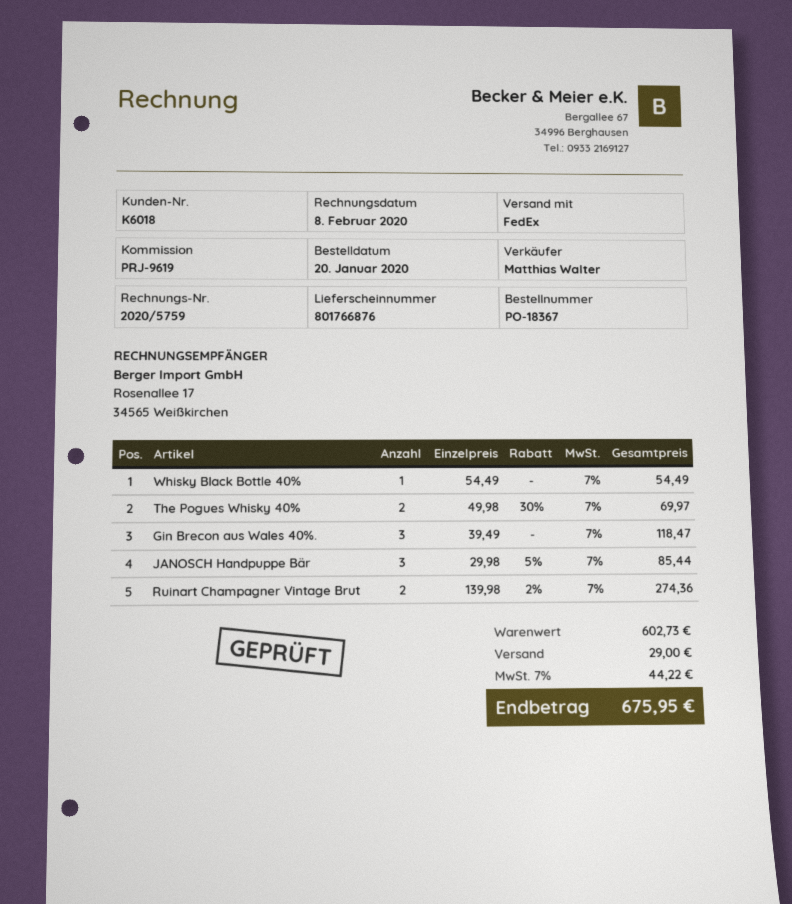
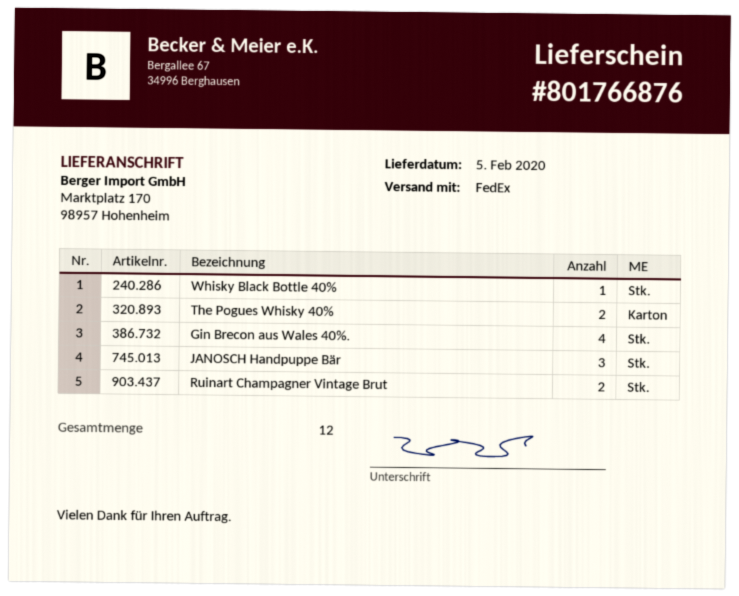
Gin Brecon aus Wales 40%.: 3 -> 4

